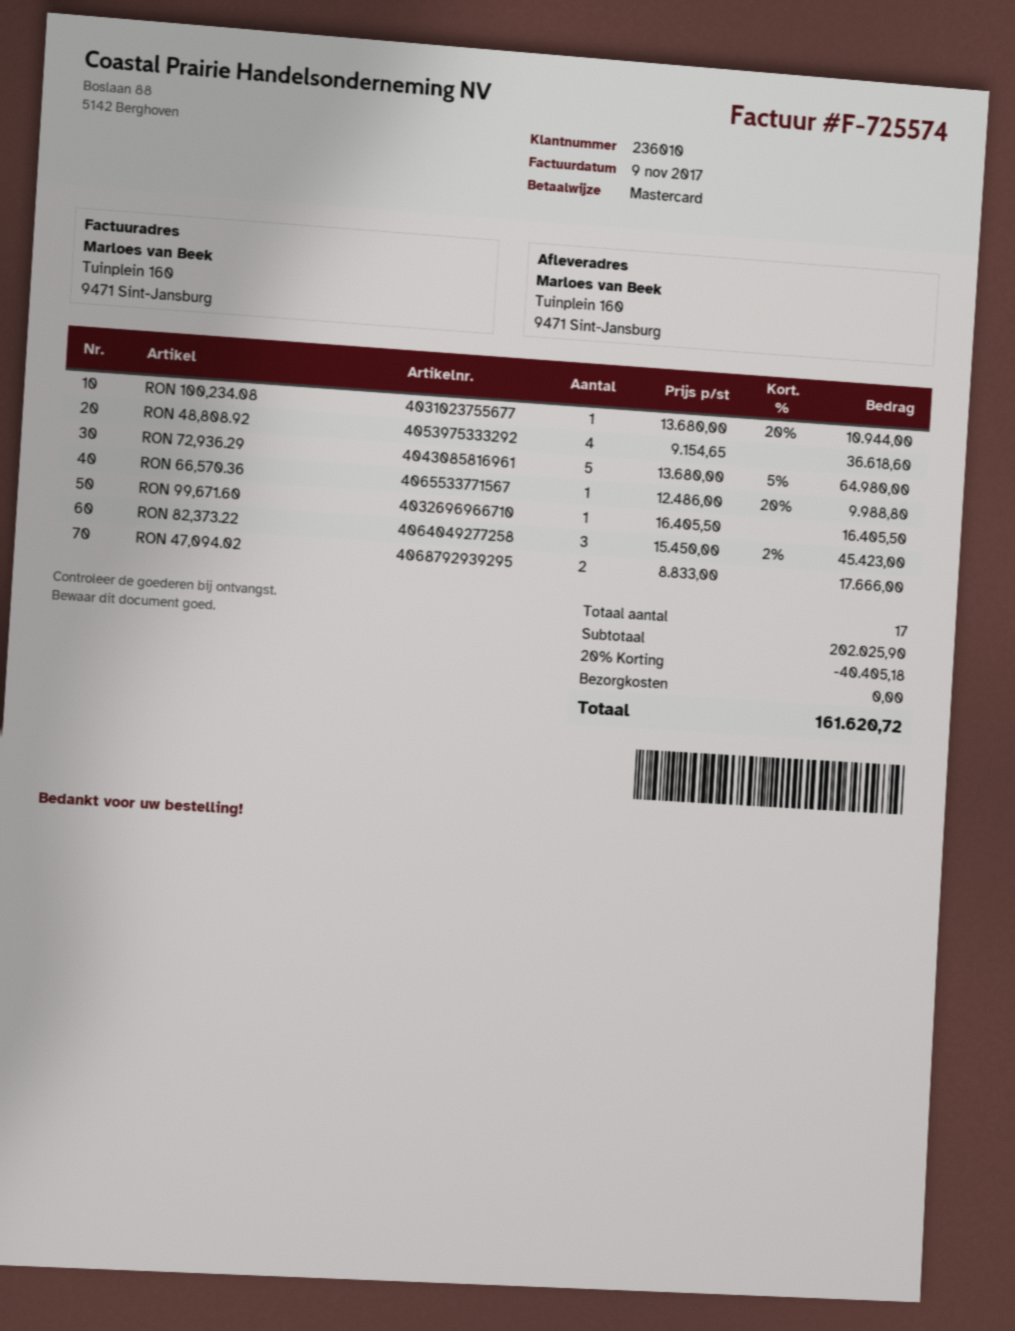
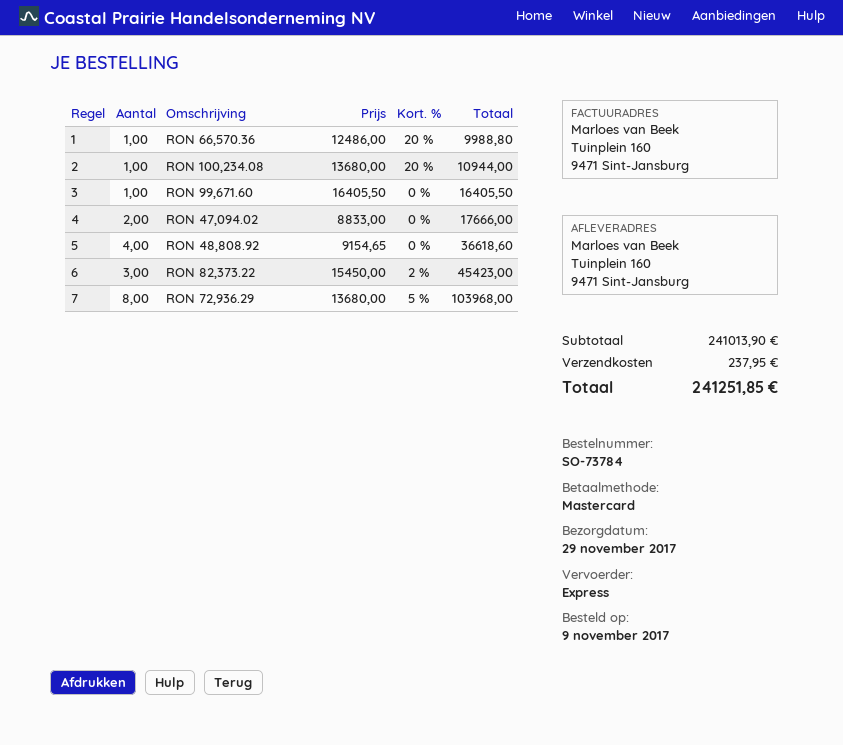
RON 72,936.29: 5 x 13680.00 - 5% = 64980.00 -> 8 x 13680.00 - 5% = 103968.00
subtotal: 202025.90 -> 241013.90
discount: 20% = 40405.18 -> none
shipping: 0.00 -> 237.95
total: 161620.72 -> 241251.85

